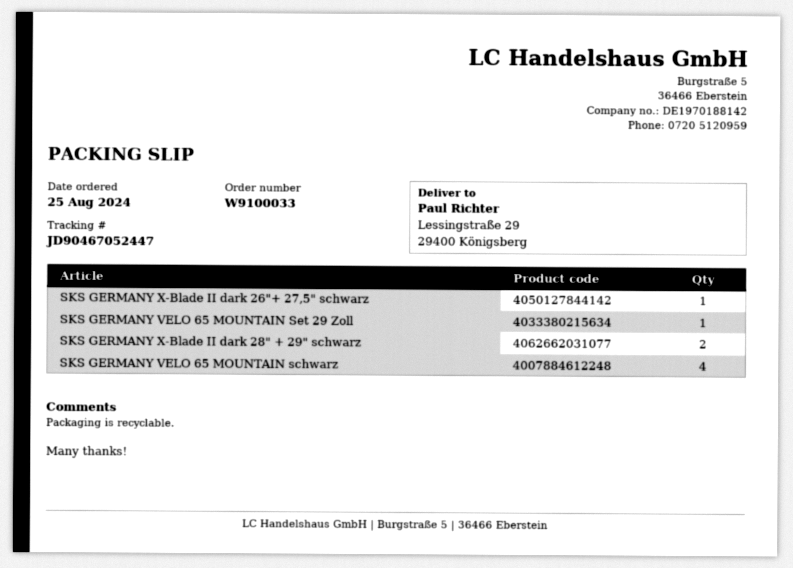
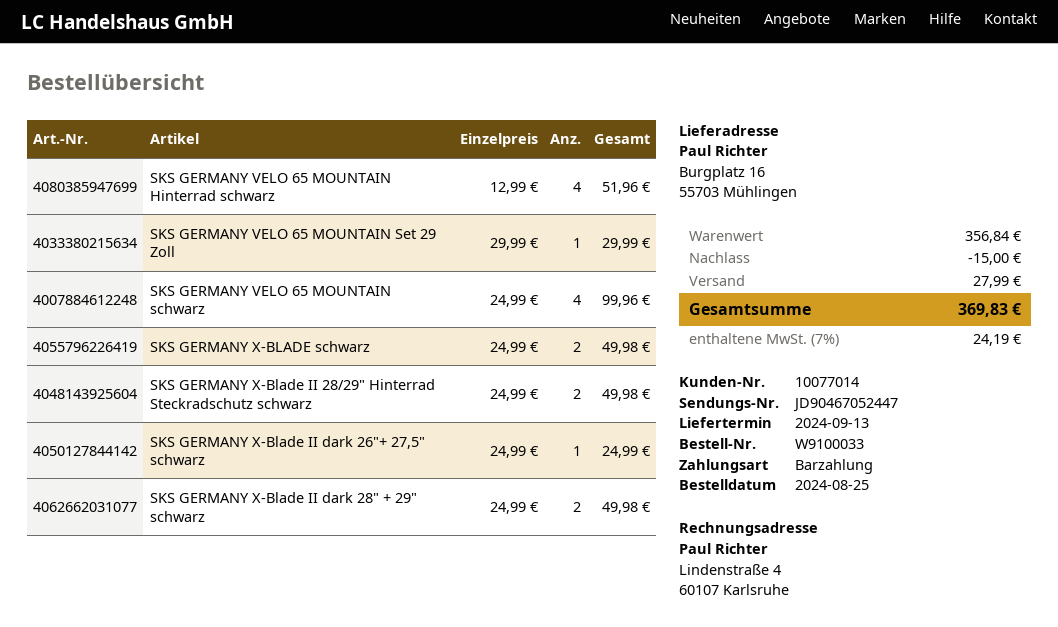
ship to: Lessingstraße 29, 29400 Königsberg -> Burgplatz 16, 55703 Mühlingen
SKS GERMANY VELO 65 MOUNTAIN Hinterrad schwarz: none -> 4
SKS GERMANY X-BLADE schwarz: none -> 2
SKS GERMANY X-Blade II 28/29" Hinterrad Steckradschutz schwarz: none -> 2

